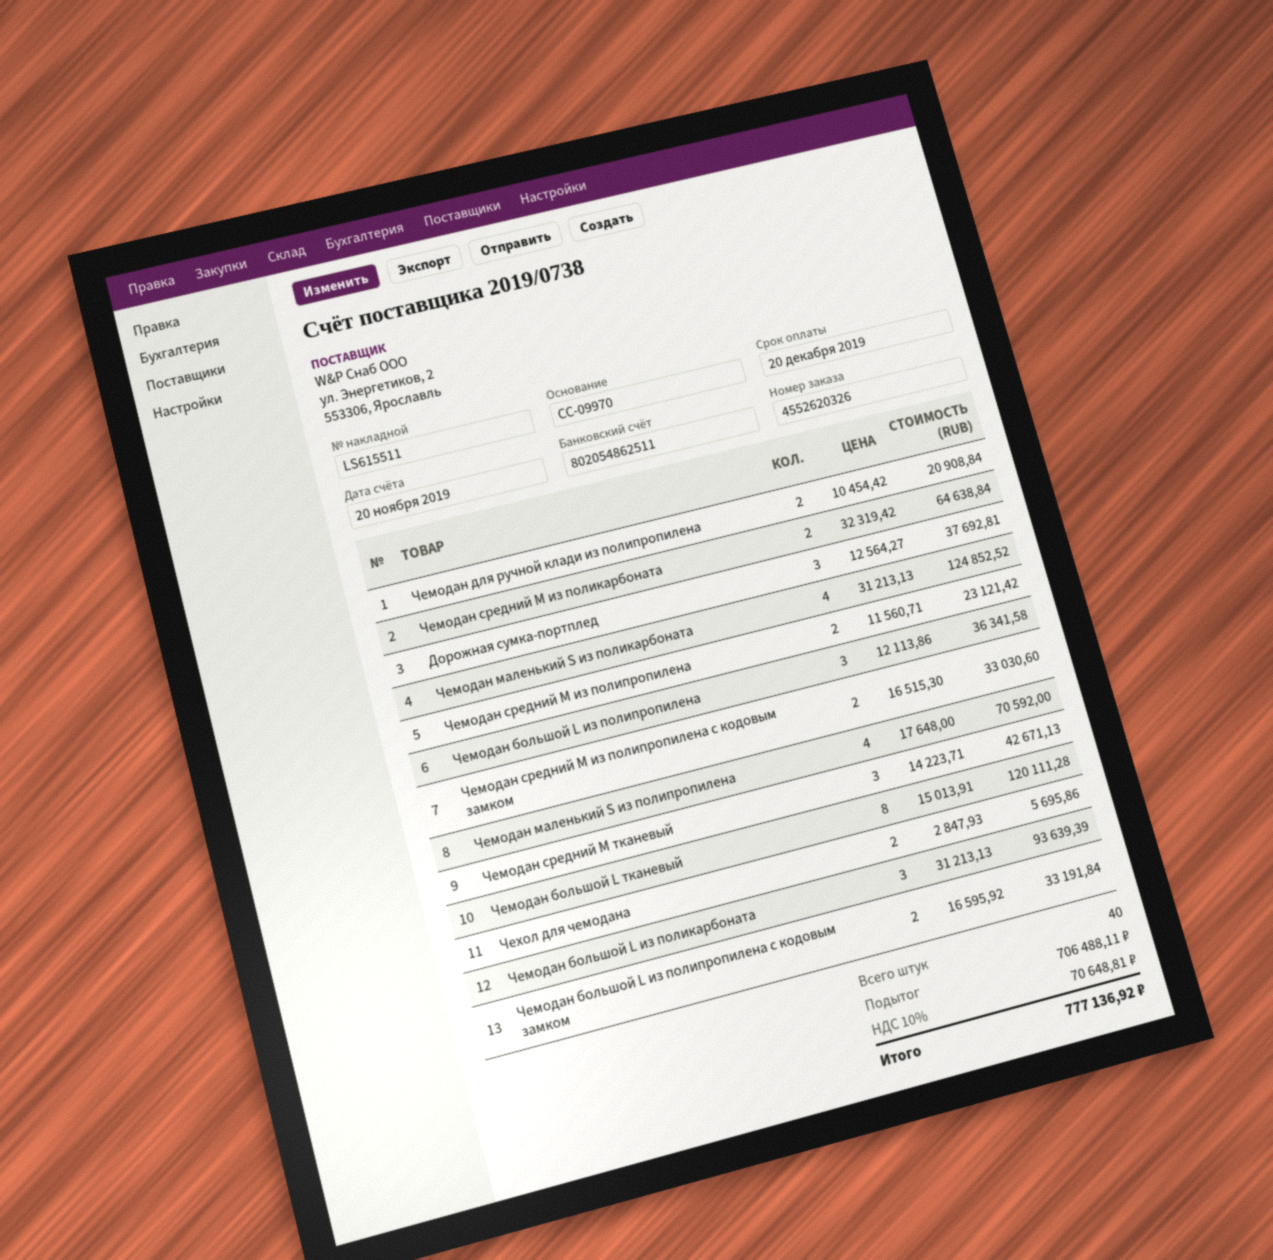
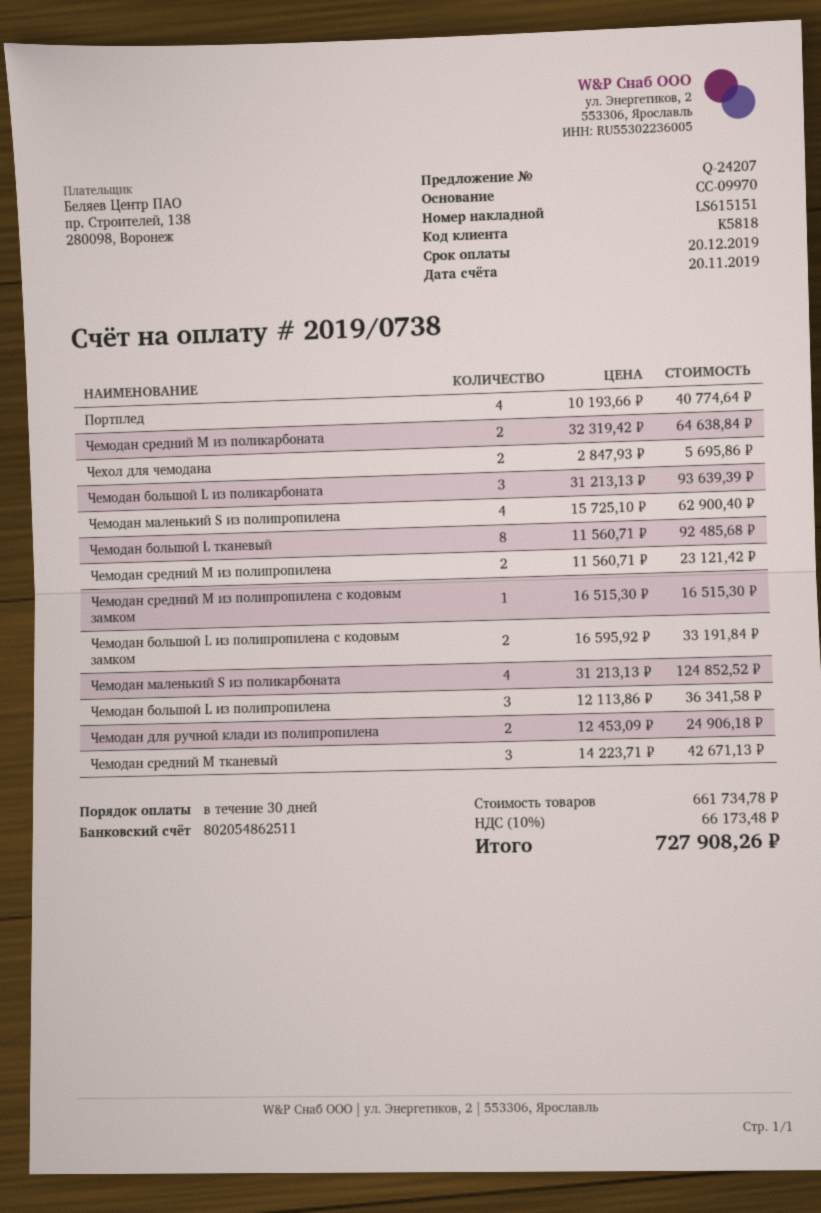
delivery note number: LS615511 -> LS615151
Чемодан для ручной клади из полипропилена: 2 x 10454.42 = 20908.84 -> 2 x 12453.09 = 24906.18
Дорожная сумка-портплед: 3 x 12564.27 = 37692.81 -> none
Чемодан средний M из полипропилена с кодовым замком: 2 x 16515.30 = 33030.60 -> 1 x 16515.30 = 16515.30
Чемодан маленький S из полипропилена: 4 x 17648.00 = 70592.00 -> 4 x 15725.10 = 62900.40
Чемодан большой L тканевый: 8 x 15013.91 = 120111.28 -> 8 x 11560.71 = 92485.68
Портплед: none -> 4 x 10193.66 = 40774.64
subtotal: 706488.11 -> 661734.78
tax: 10% = 70648.81 -> 10% = 66173.48
total: 777136.92 -> 727908.26

